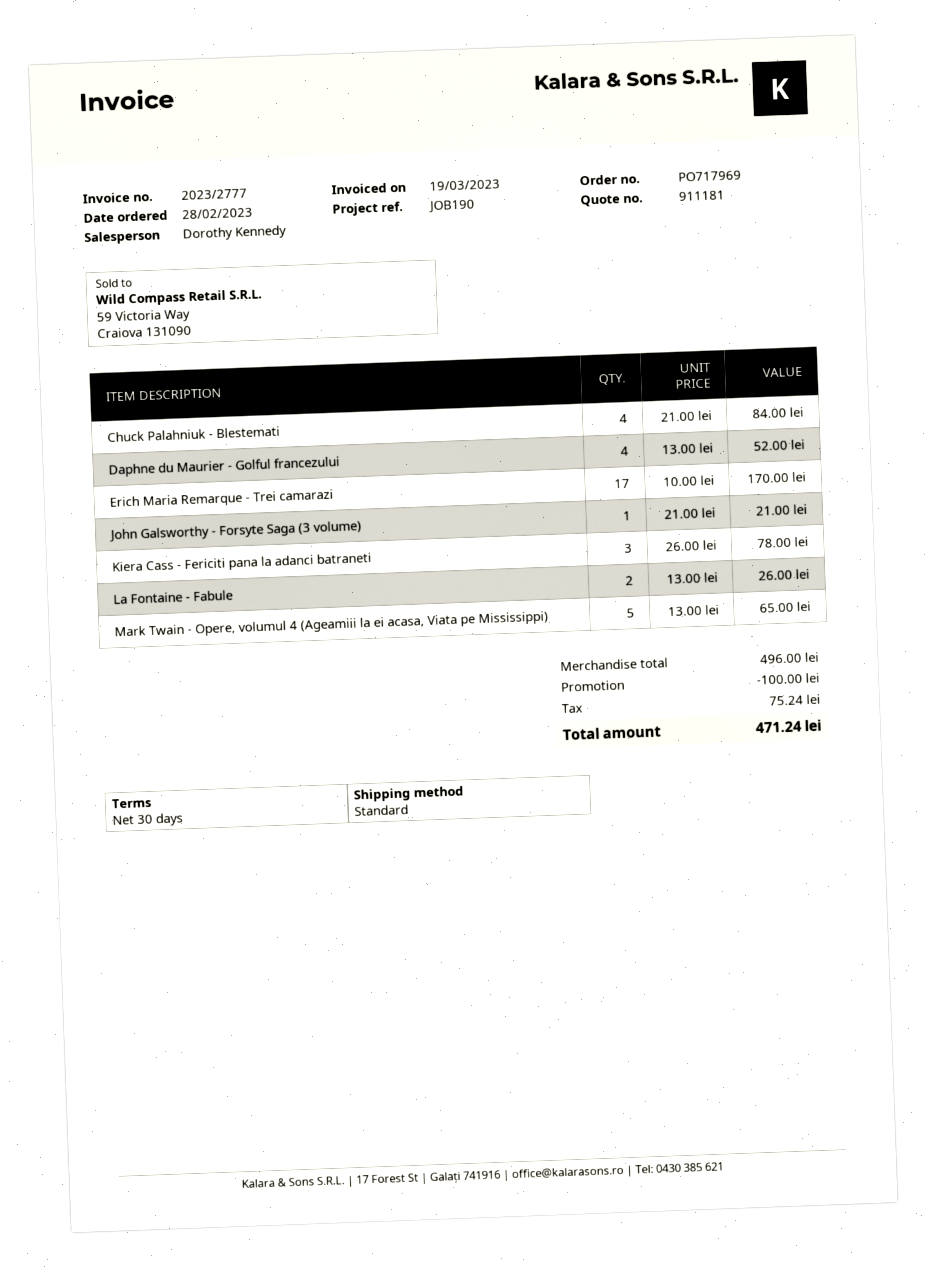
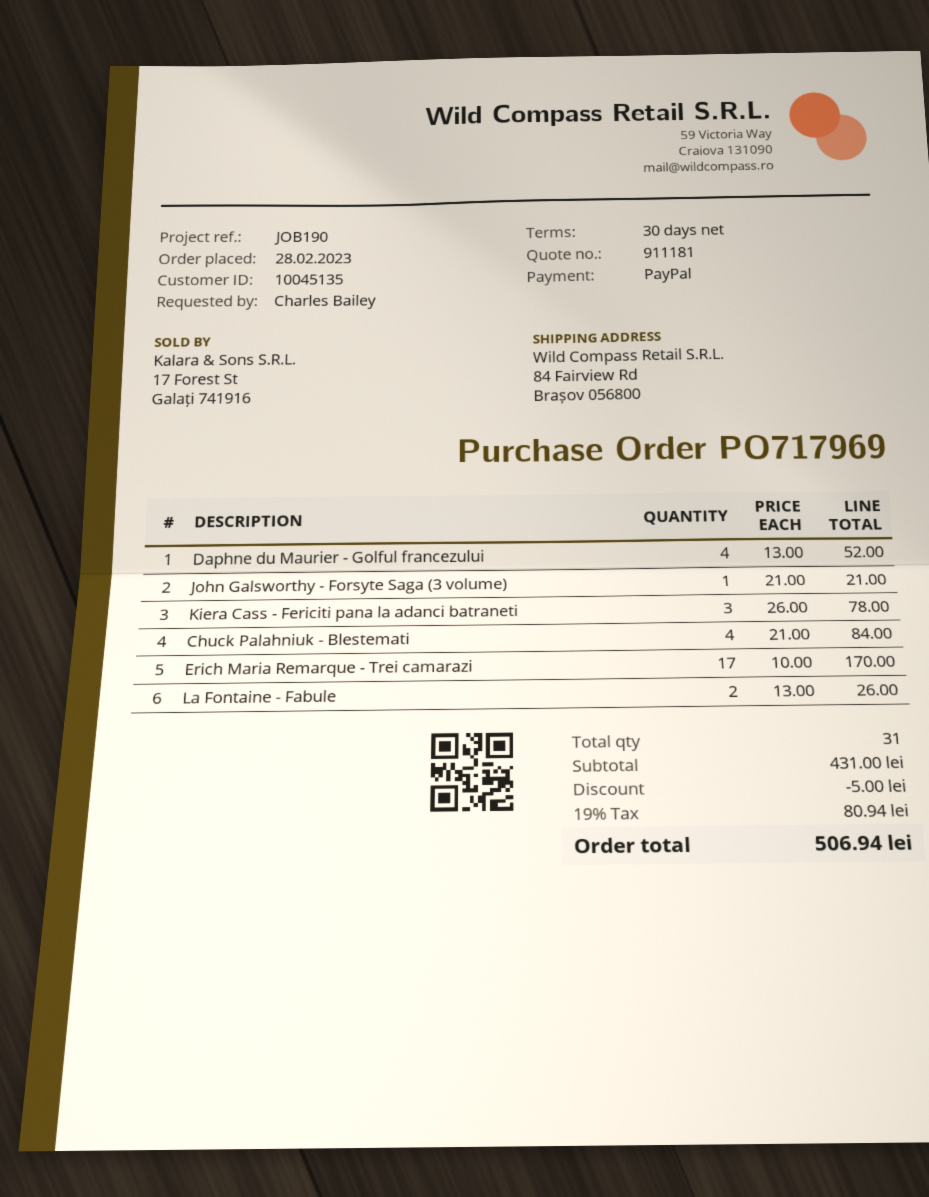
Mark Twain - Opere, volumul 4 (Ageamiii la ei acasa, Viata pe Mississippi): 5 x 13.00 = 65.00 -> none
subtotal: 496.00 -> 431.00
discount: 100.00 -> 5.00
tax: 75.24 -> 80.94
total: 471.24 -> 506.94

